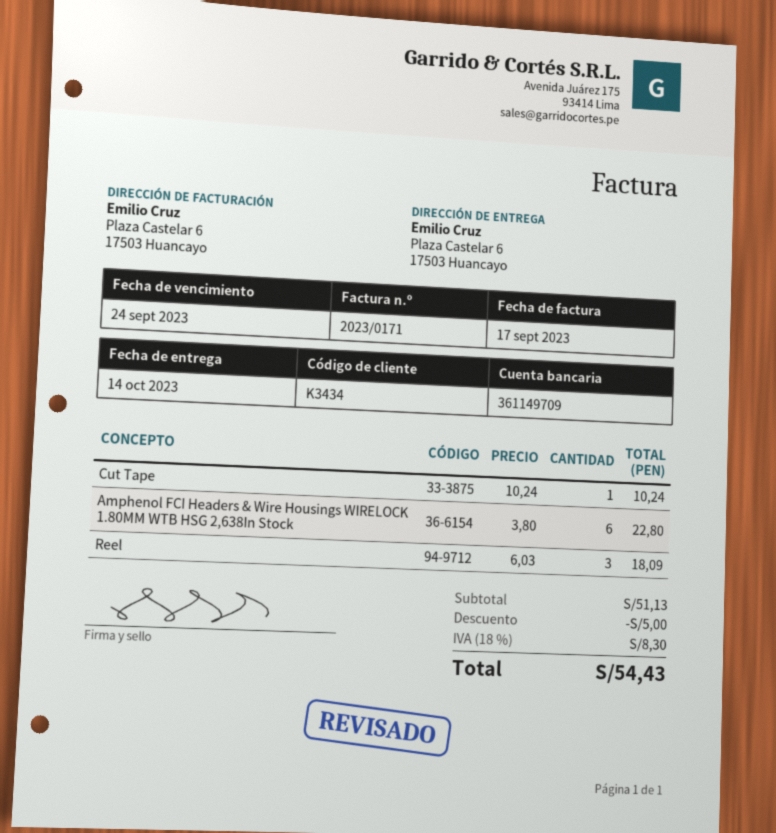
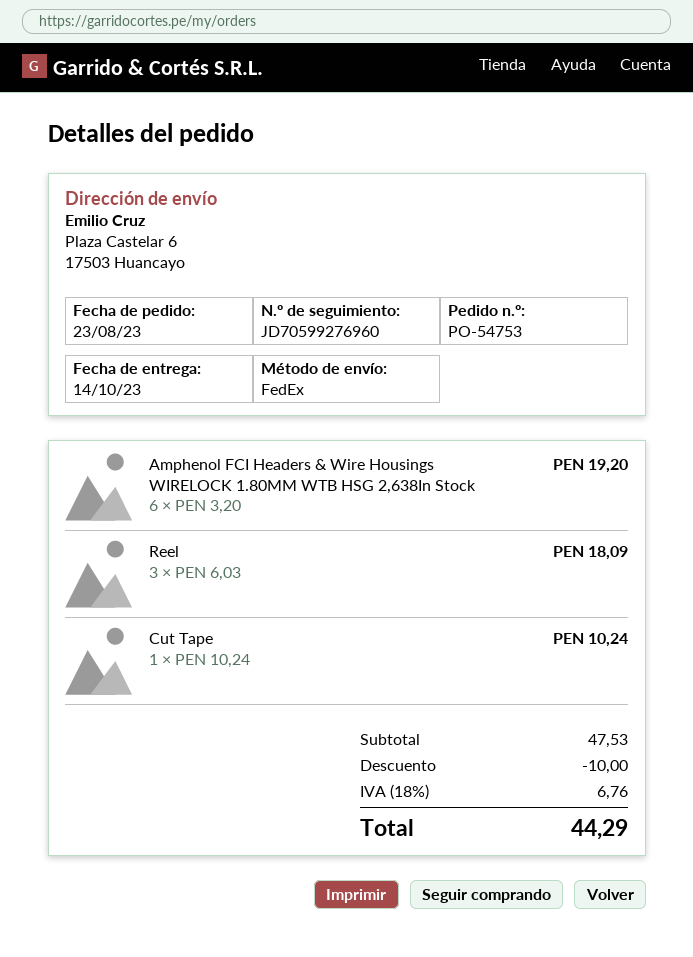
Amphenol FCI Headers & Wire Housings WIRELOCK 1.80MM WTB HSG 2,638In Stock: 6 x 3.80 = 22.80 -> 6 x 3.20 = 19.20
subtotal: 51.13 -> 47.53
discount: 5.00 -> 10.00
tax: 18% = 8.30 -> 18% = 6.76
total: 54.43 -> 44.29

